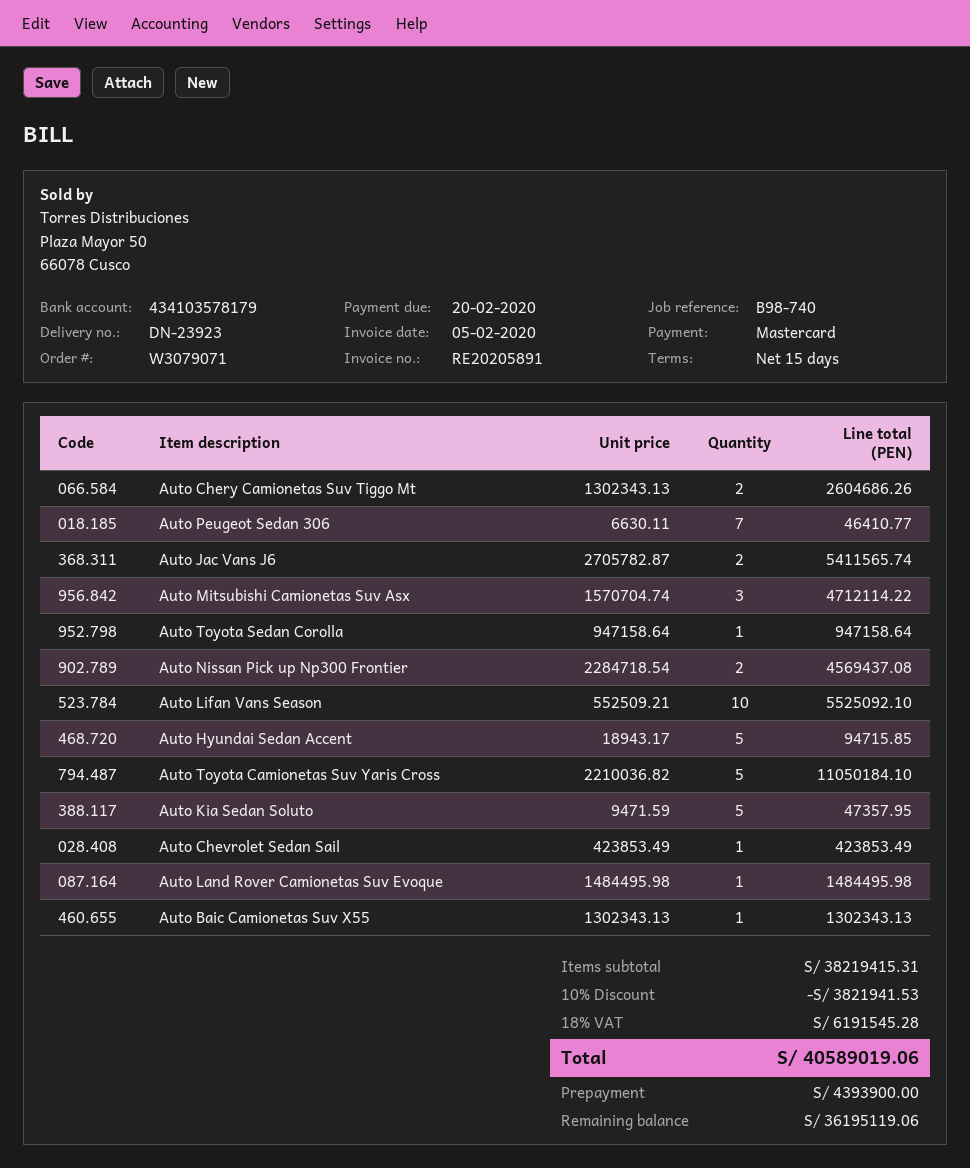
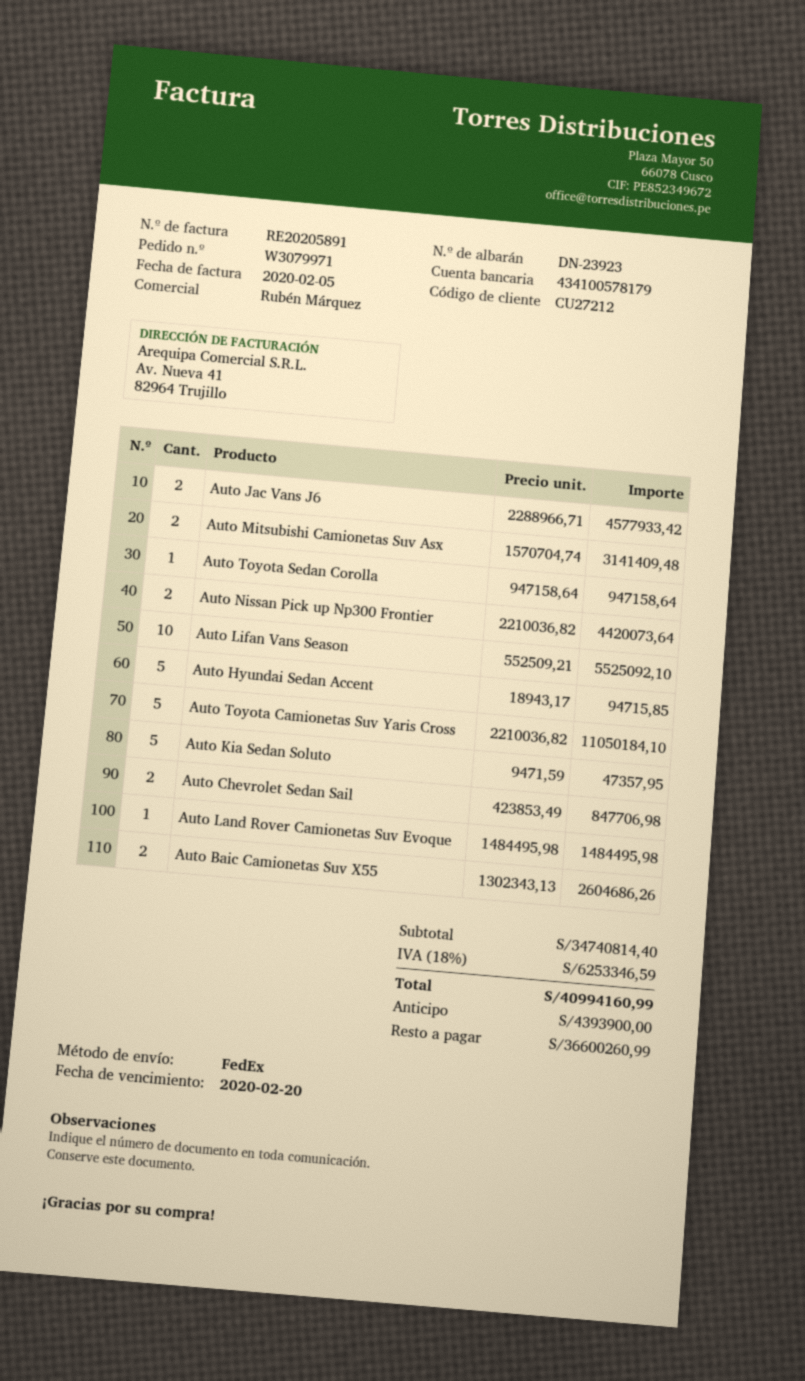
order number: W3079071 -> W3079971
bank account: 434103578179 -> 434100578179
Auto Chery Camionetas Suv Tiggo Mt: 2 x 1302343.13 = 2604686.26 -> none
Auto Peugeot Sedan 306: 7 x 6630.11 = 46410.77 -> none
Auto Jac Vans J6: 2 x 2705782.87 = 5411565.74 -> 2 x 2288966.71 = 4577933.42
Auto Mitsubishi Camionetas Suv Asx: 3 x 1570704.74 = 4712114.22 -> 2 x 1570704.74 = 3141409.48
Auto Nissan Pick up Np300 Frontier: 2 x 2284718.54 = 4569437.08 -> 2 x 2210036.82 = 4420073.64
Auto Chevrolet Sedan Sail: 1 x 423853.49 = 423853.49 -> 2 x 423853.49 = 847706.98
Auto Baic Camionetas Suv X55: 1 x 1302343.13 = 1302343.13 -> 2 x 1302343.13 = 2604686.26
subtotal: 38219415.31 -> 34740814.40
discount: 10% = 3821941.53 -> none
tax: 18% = 6191545.28 -> 18% = 6253346.59
total: 40589019.06 -> 40994160.99
balance: 36195119.06 -> 36600260.99

